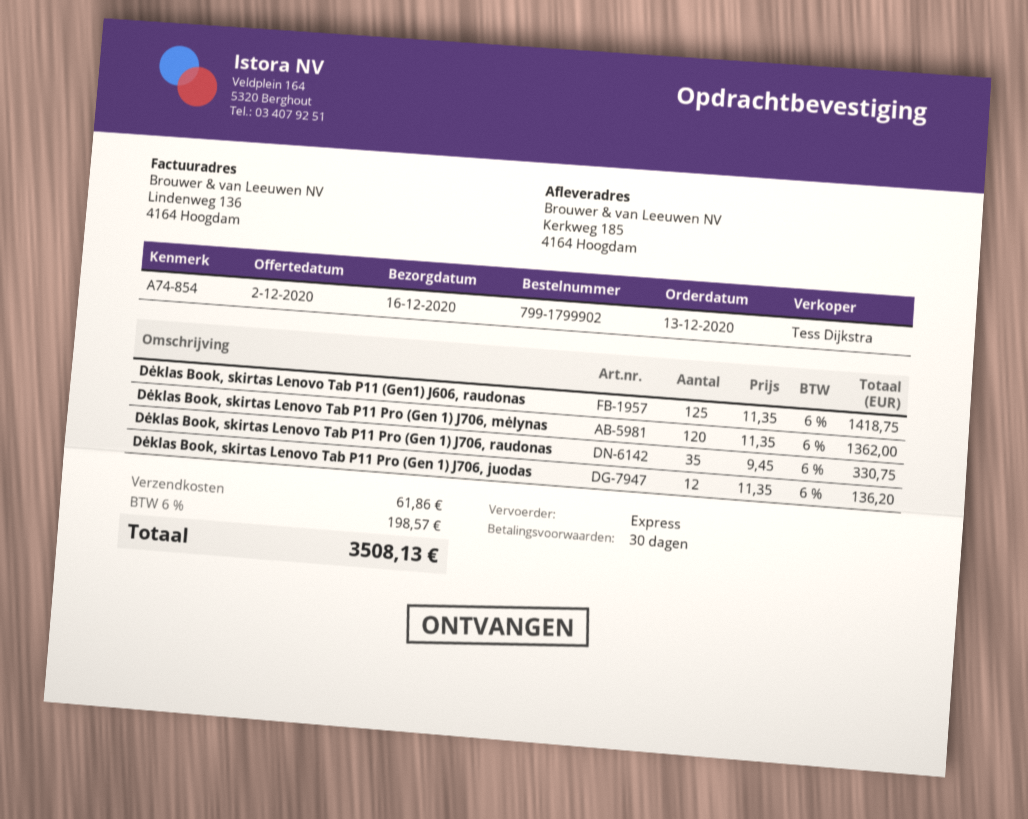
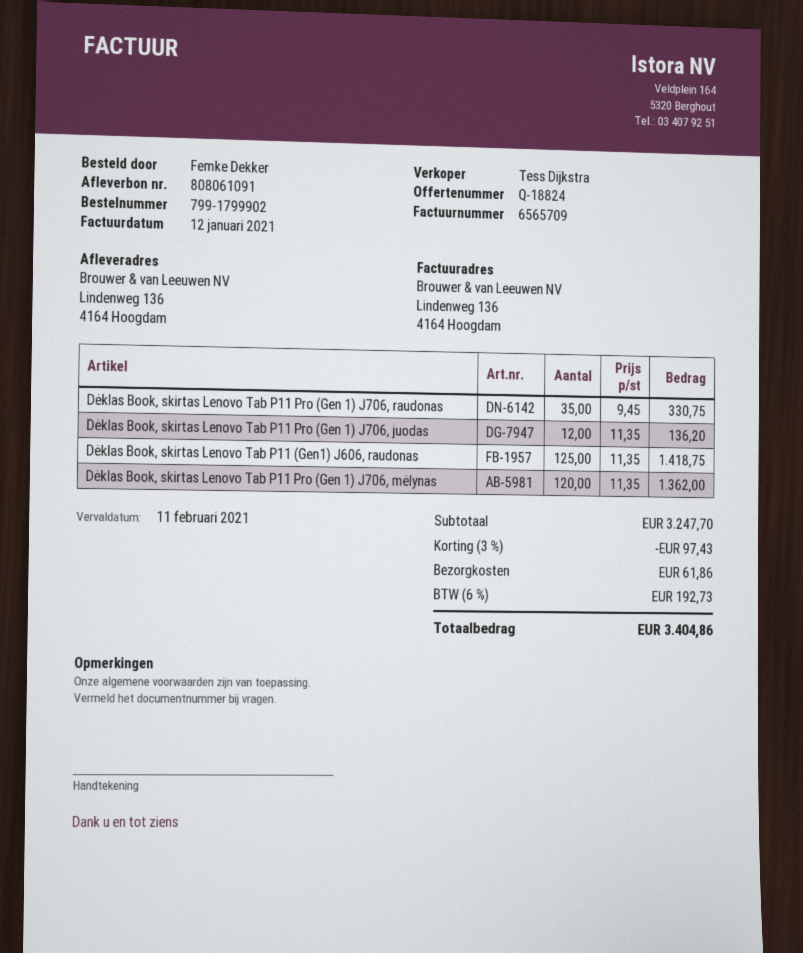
ship to: Kerkweg 185, 4164 Hoogdam -> Lindenweg 136, 4164 Hoogdam
discount: none -> 3% = 97.43
tax: 6% = 198.57 -> 6% = 192.73
total: 3508.13 -> 3404.86

